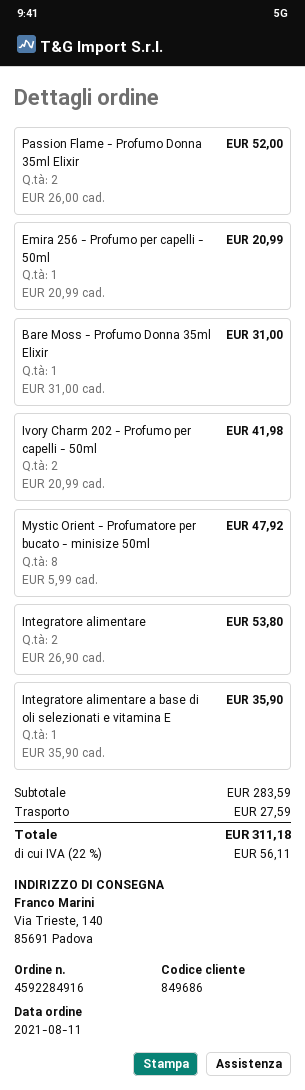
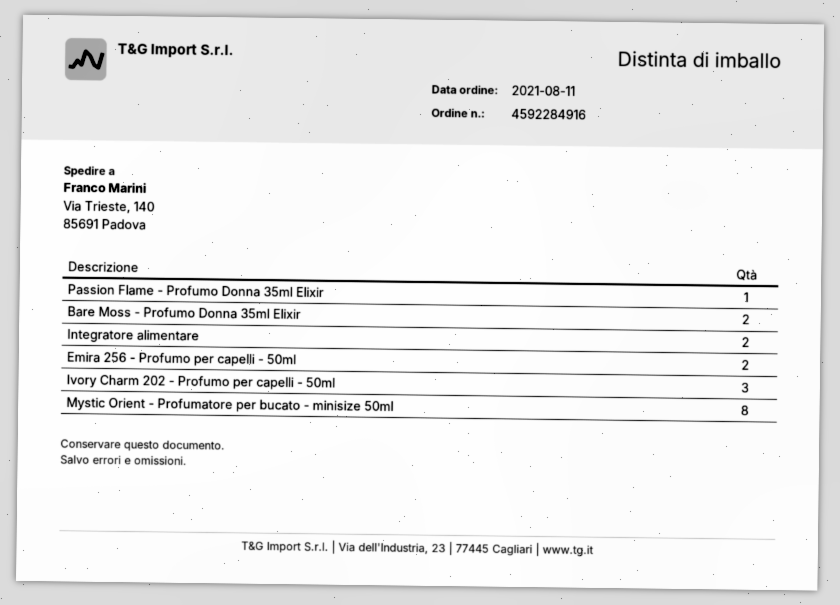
Passion Flame - Profumo Donna 35ml Elixir: 2 -> 1
Emira 256 - Profumo per capelli - 50ml: 1 -> 2
Bare Moss - Profumo Donna 35ml Elixir: 1 -> 2
Ivory Charm 202 - Profumo per capelli - 50ml: 2 -> 3
Integratore alimentare a base di oli selezionati e vitamina E: 1 -> none

